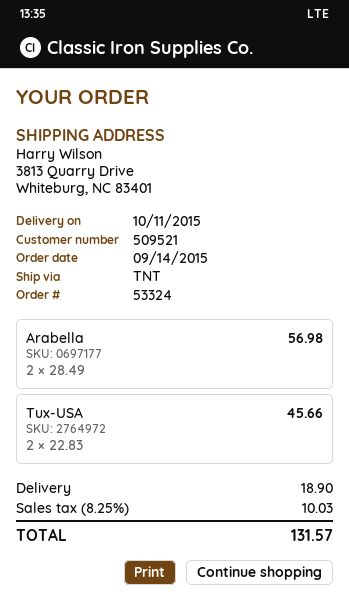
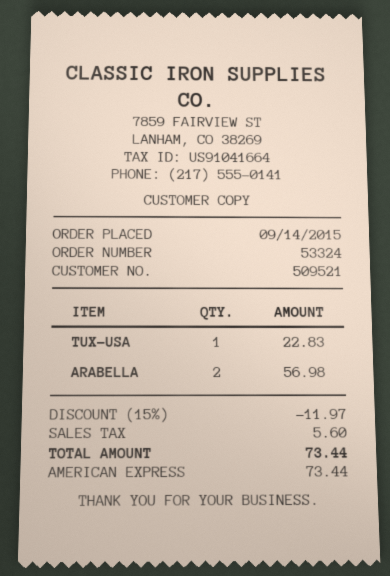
Tux-USA: 2 for 45.66 -> 1 for 22.83
discount: none -> 15% = 11.97
shipping: 18.90 -> none
tax: 10.03 -> 5.60
total: 131.57 -> 73.44

